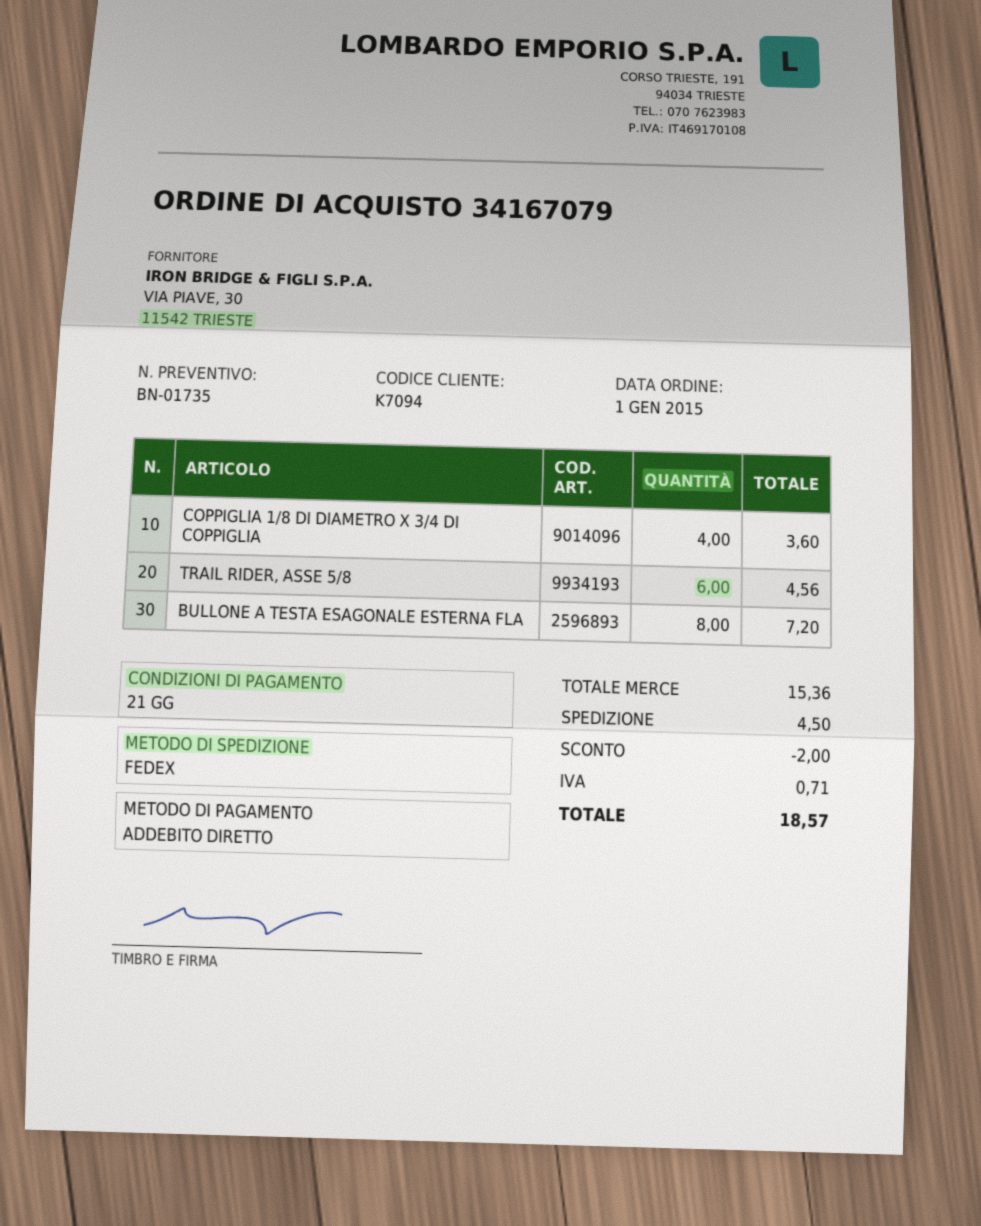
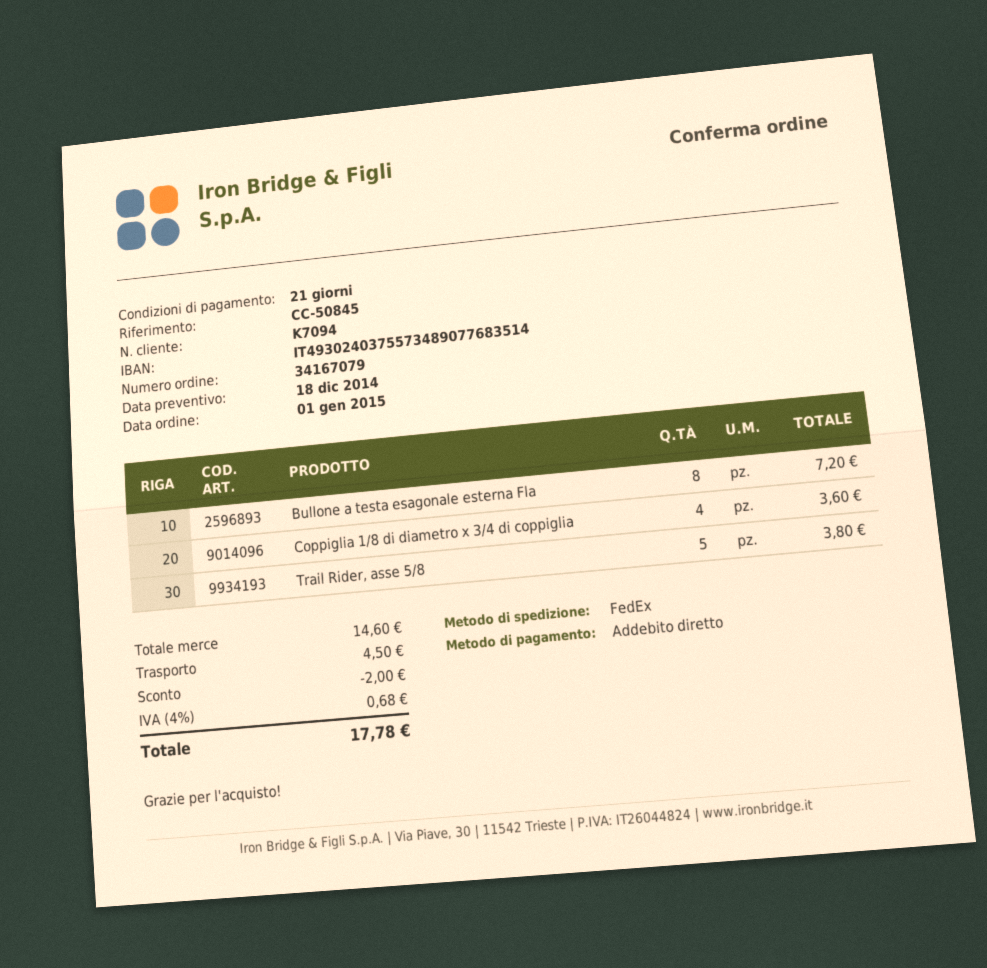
TRAIL RIDER, ASSE 5/8: 6 for 4.56 -> 5 for 3.80
subtotal: 15.36 -> 14.60
tax: 0.71 -> 0.68
total: 18.57 -> 17.78

